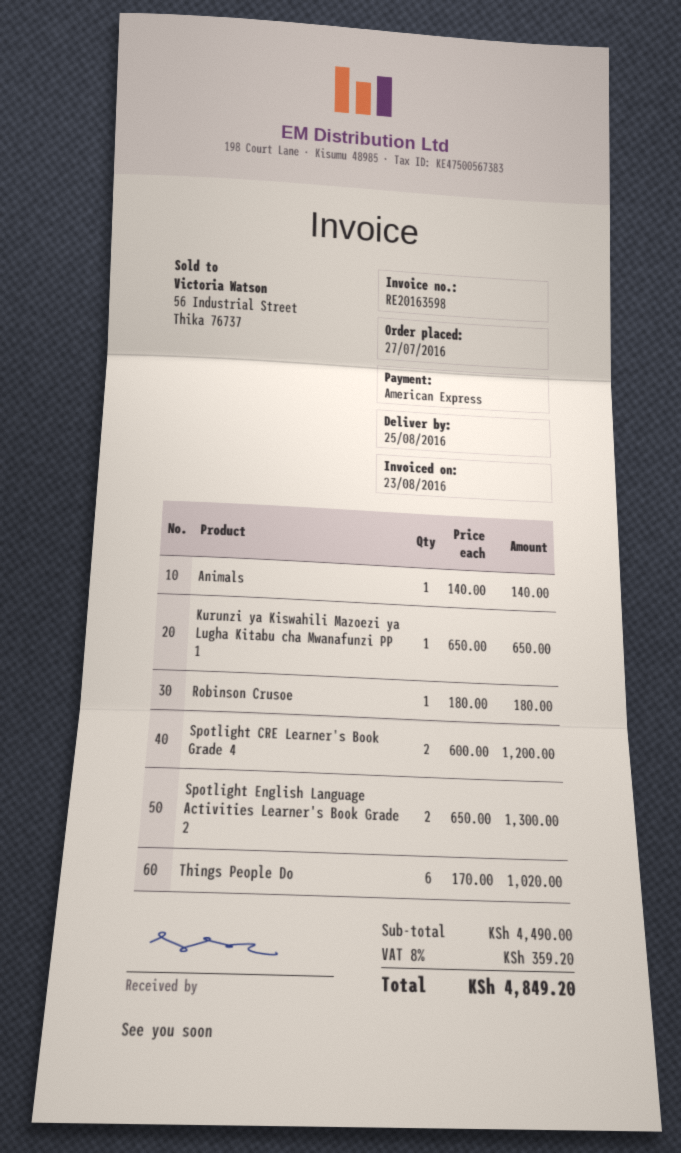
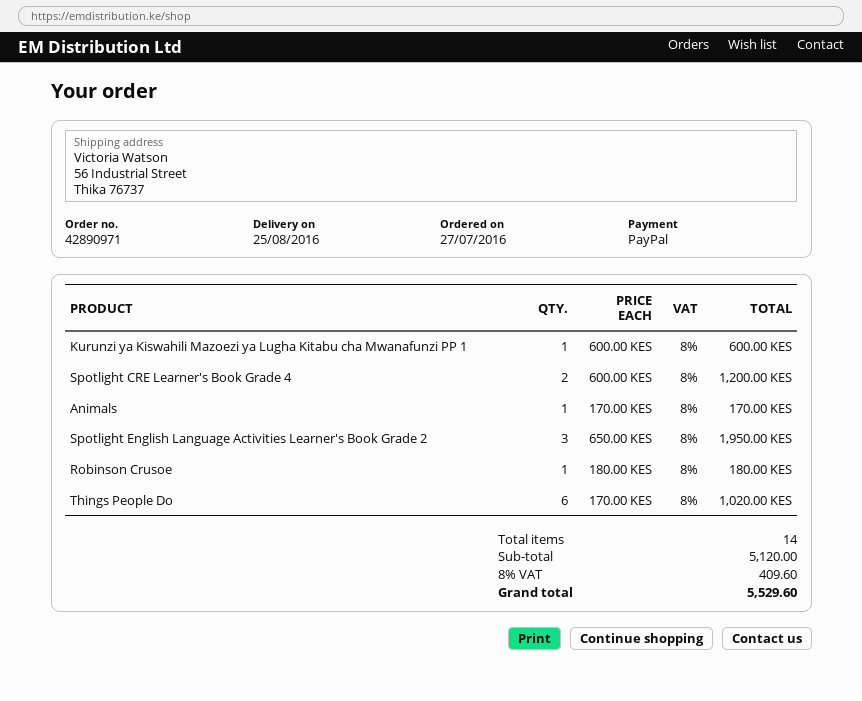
payment method: American Express -> PayPal
Animals: 1 x 140.00 = 140.00 -> 1 x 170.00 = 170.00
Kurunzi ya Kiswahili Mazoezi ya Lugha Kitabu cha Mwanafunzi PP 1: 1 x 650.00 = 650.00 -> 1 x 600.00 = 600.00
Spotlight English Language Activities Learner's Book Grade 2: 2 x 650.00 = 1300.00 -> 3 x 650.00 = 1950.00
subtotal: 4490.00 -> 5120.00
tax: 8% = 359.20 -> 8% = 409.60
total: 4849.20 -> 5529.60

